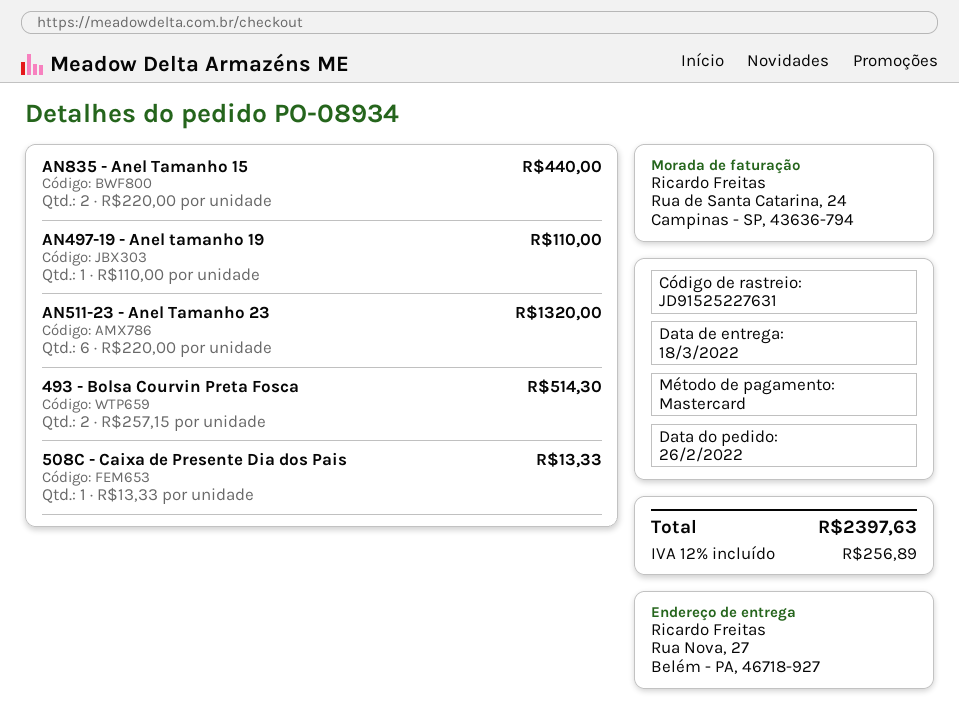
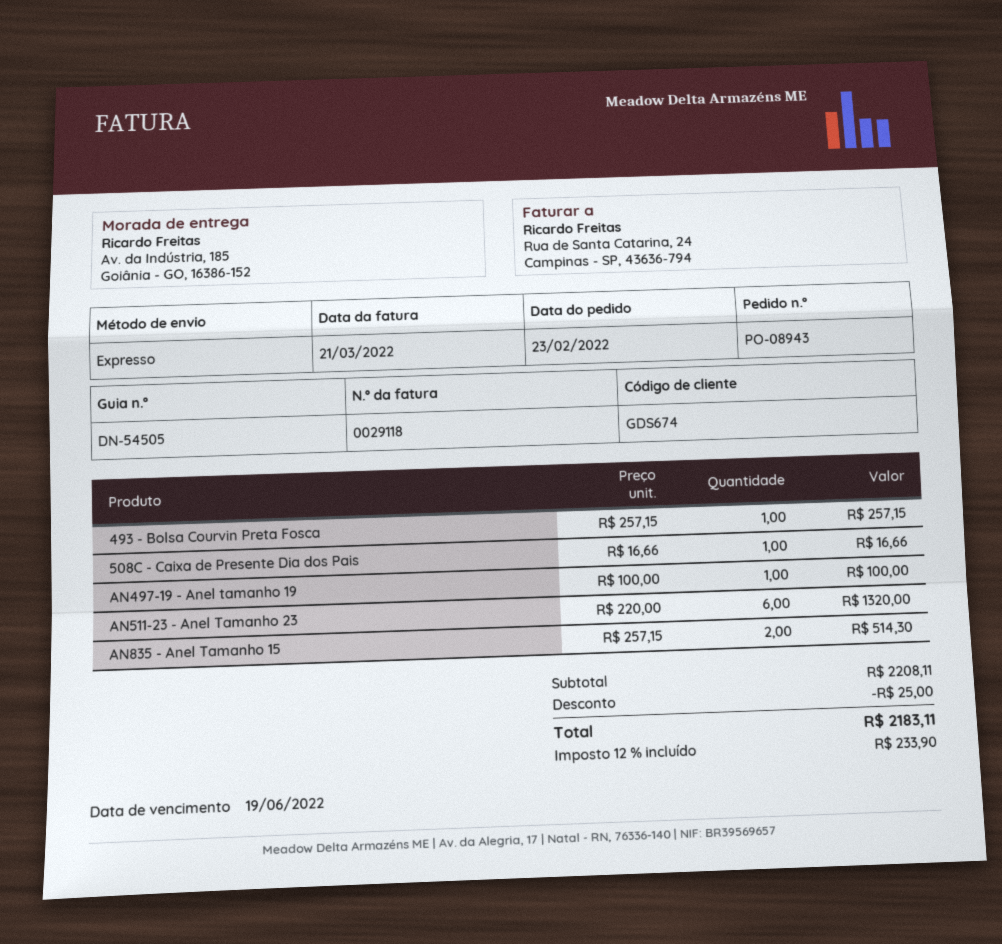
order number: PO-08934 -> PO-08943
order date: 2022-02-26 -> 2022-02-23
ship to: Rua Nova, 27, Belém - PA, 46718-927 -> Av. da Indústria, 185, Goiânia - GO, 16386-152
AN835 - Anel Tamanho 15: 2 x 220.00 = 440.00 -> 2 x 257.15 = 514.30
AN497-19 - Anel tamanho 19: 1 x 110.00 = 110.00 -> 1 x 100.00 = 100.00
493 - Bolsa Courvin Preta Fosca: 2 x 257.15 = 514.30 -> 1 x 257.15 = 257.15
508C - Caixa de Presente Dia dos Pais: 1 x 13.33 = 13.33 -> 1 x 16.66 = 16.66
discount: none -> 25.00
tax: 12% = 256.89 -> 12% = 233.90
total: 2397.63 -> 2183.11

